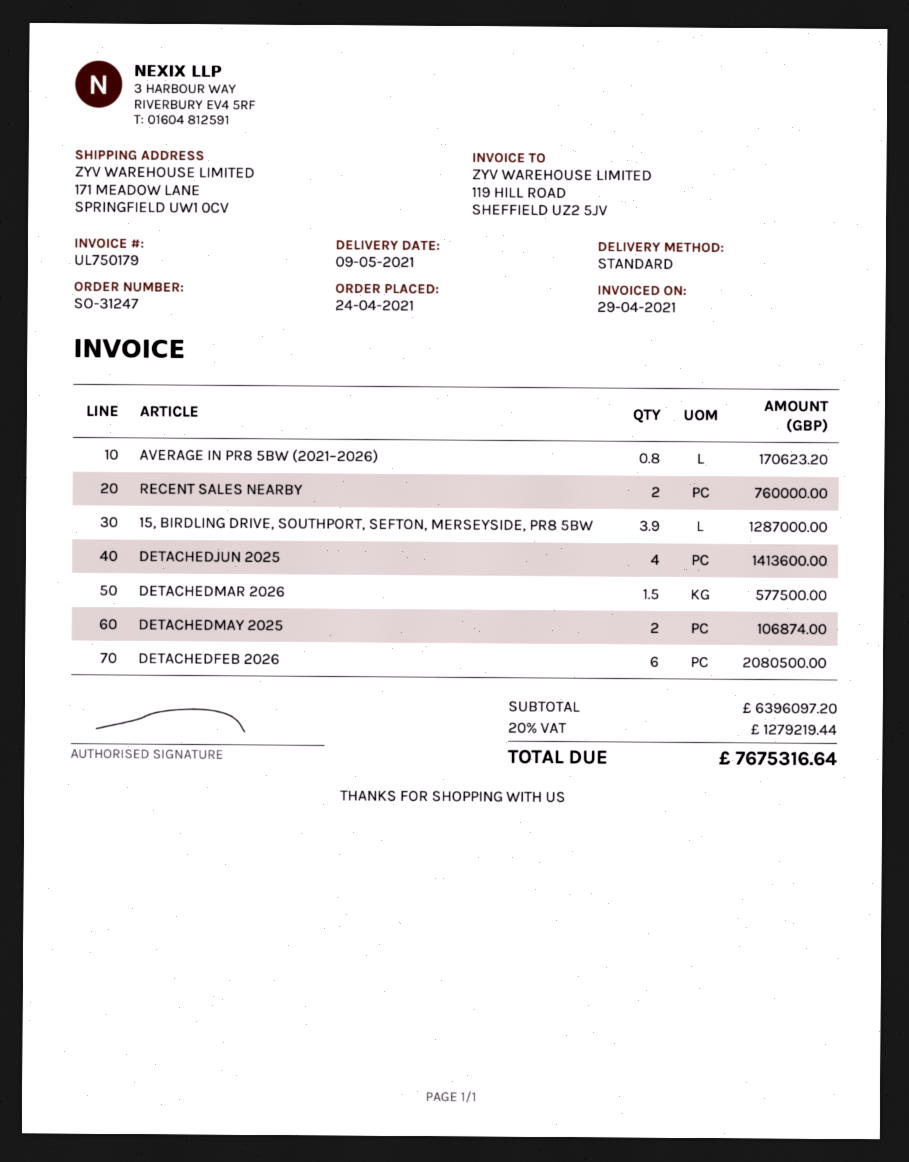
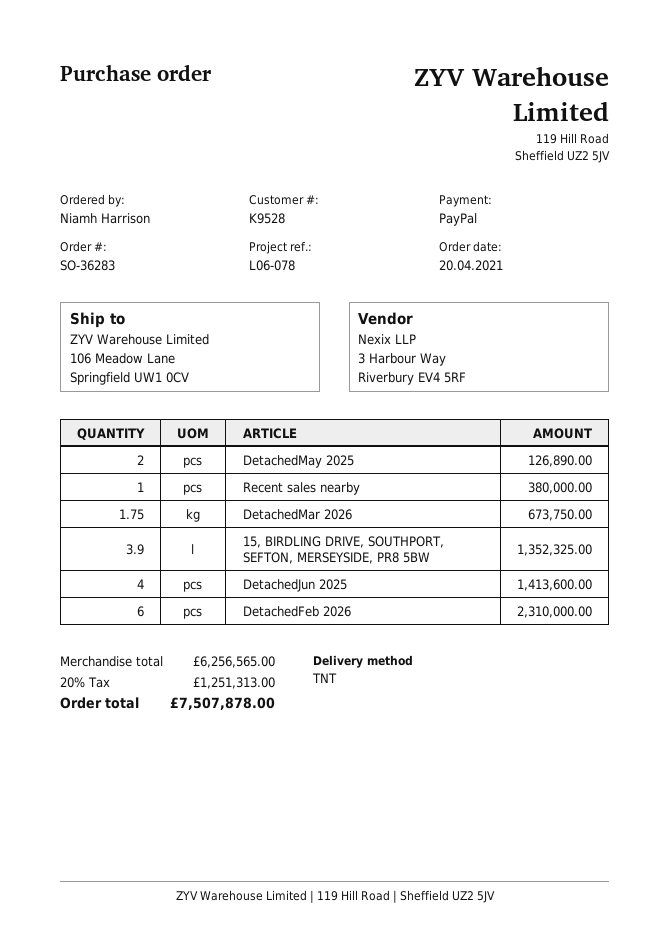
order number: SO-31247 -> SO-36283
order date: 2021-04-24 -> 2021-04-20
shipping method: standard -> TNT
ship to: 171 MEADOW LANE, SPRINGFIELD UW1 0CV -> 106 Meadow Lane, Springfield UW1 0CV
AVERAGE IN PR8 5BW (2021–2026): 0.8 for 170623.20 -> none
RECENT SALES NEARBY: 2 for 760000.00 -> 1 for 380000.00
15, BIRDLING DRIVE, SOUTHPORT, SEFTON, MERSEYSIDE, PR8 5BW: 3.9 for 1287000.00 -> 3.9 for 1352325.00
DETACHEDMAR 2026: 1.5 for 577500.00 -> 1.75 for 673750.00
DETACHEDMAY 2025: 2 for 106874.00 -> 2 for 126890.00
DETACHEDFEB 2026: 6 for 2080500.00 -> 6 for 2310000.00
subtotal: 6396097.20 -> 6256565.00
tax: 20% = 1279219.44 -> 20% = 1251313.00
total: 7675316.64 -> 7507878.00

